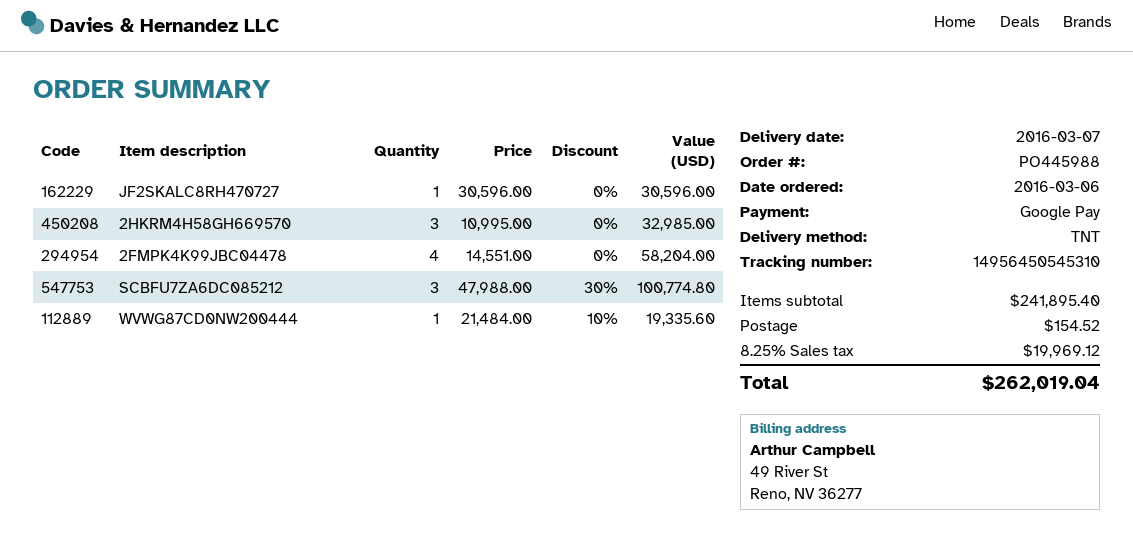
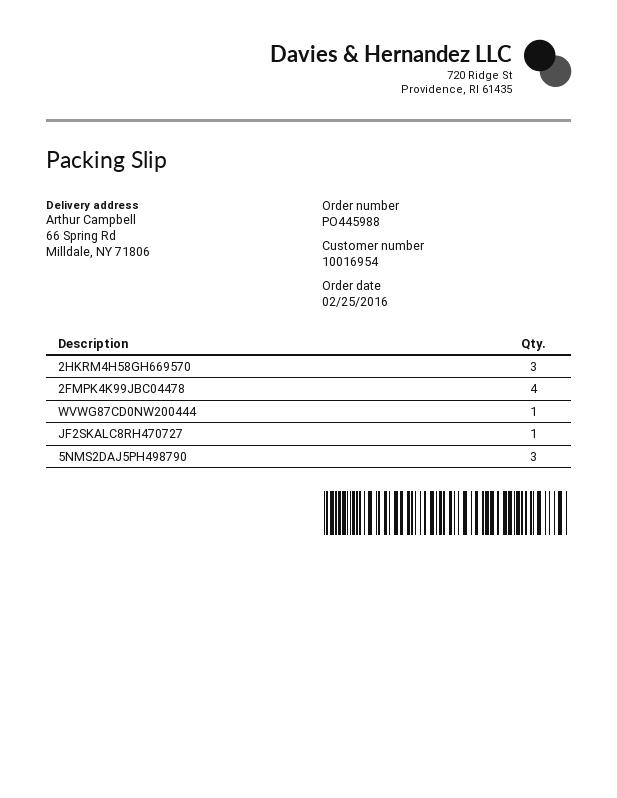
order date: 2016-03-06 -> 2016-02-25
SCBFU7ZA6DC085212: 3 -> none
5NMS2DAJ5PH498790: none -> 3

